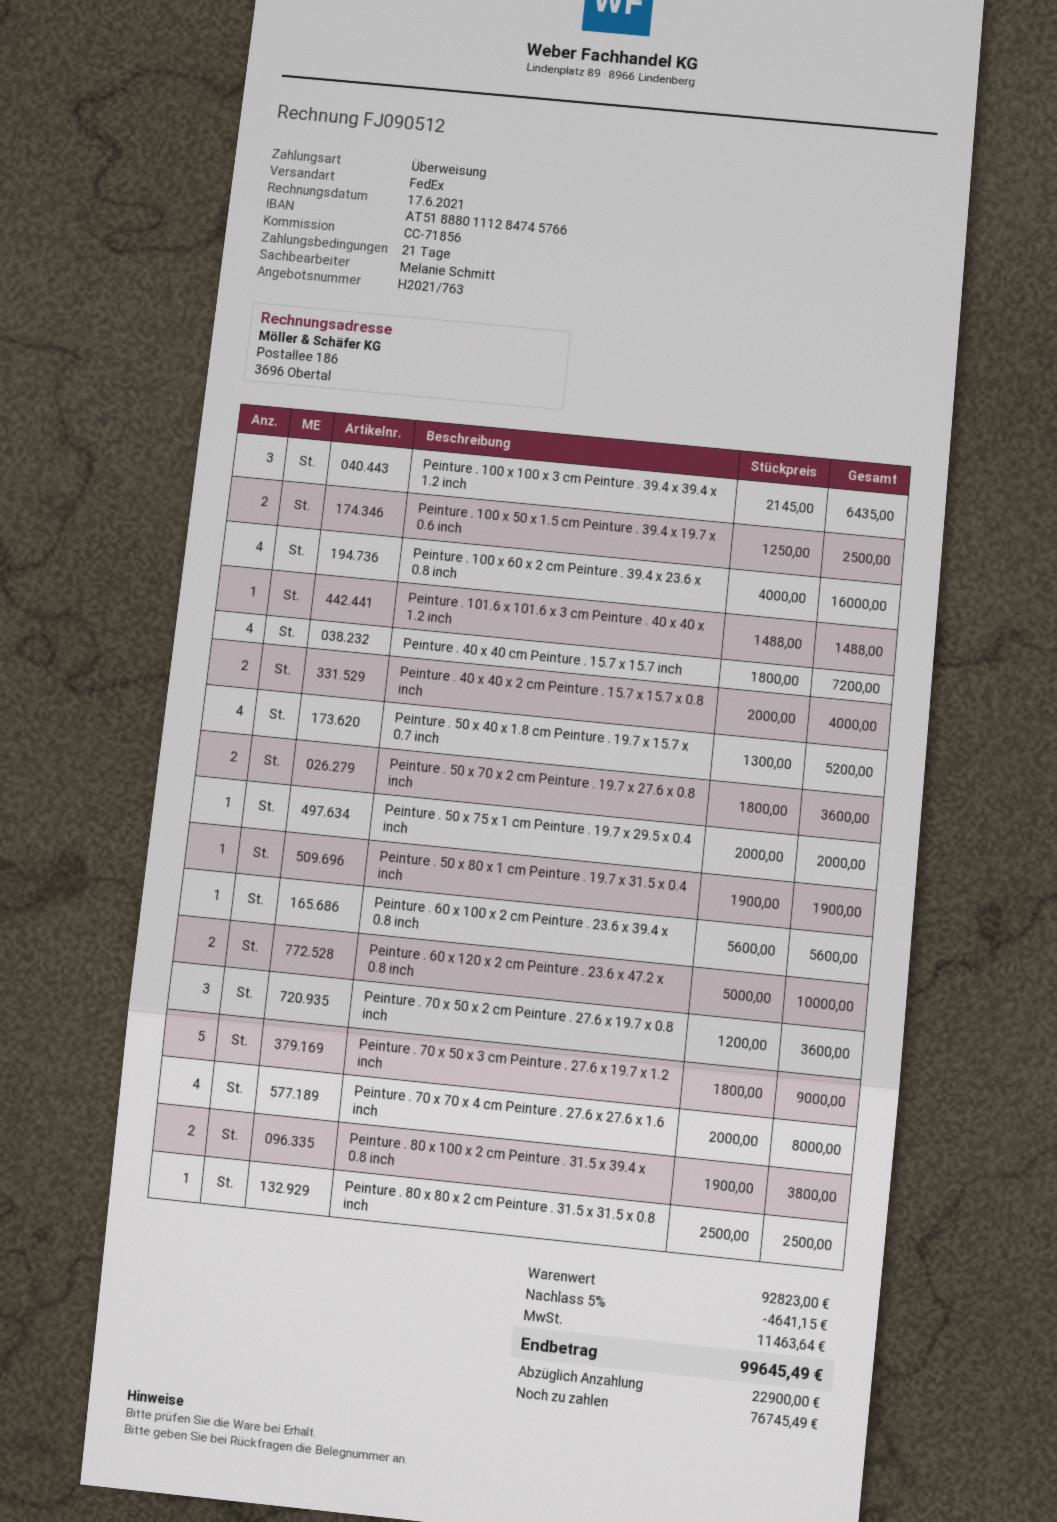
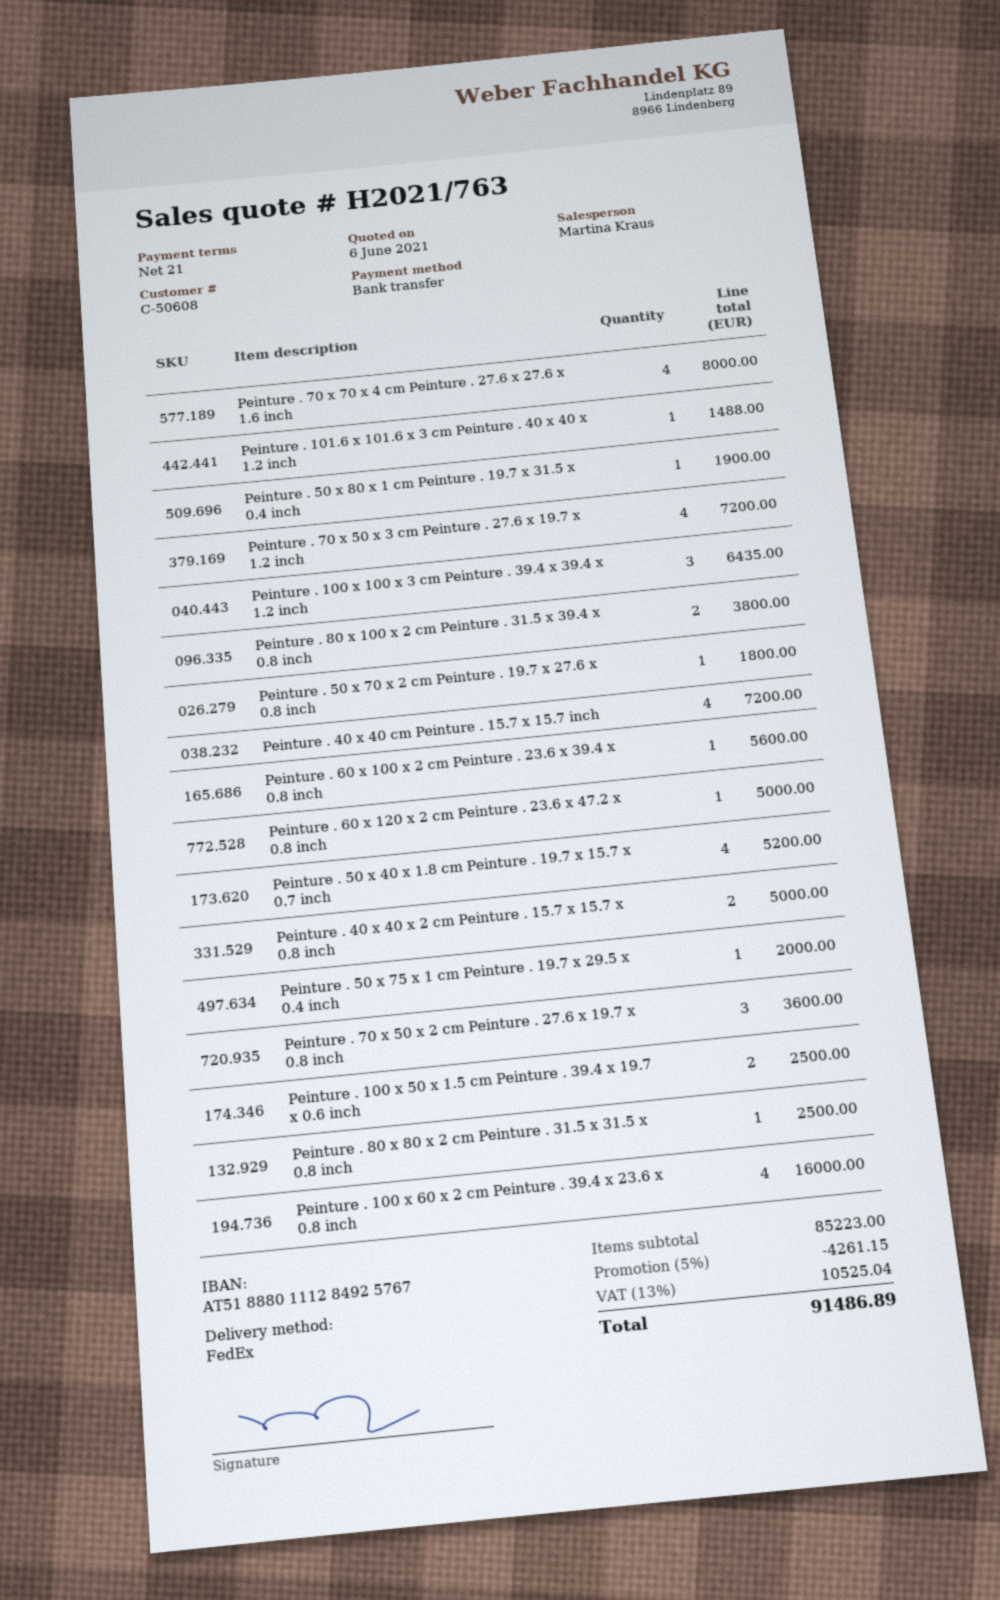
sales rep: Melanie Schmitt -> Martina Kraus
bank account: AT518880111284745766 -> AT518880111284925767
Peinture . 40 x 40 x 2 cm Peinture . 15.7 x 15.7 x 0.8 inch: 2 for 4000.00 -> 2 for 5000.00
Peinture . 50 x 70 x 2 cm Peinture . 19.7 x 27.6 x 0.8 inch: 2 for 3600.00 -> 1 for 1800.00
Peinture . 60 x 120 x 2 cm Peinture . 23.6 x 47.2 x 0.8 inch: 2 for 10000.00 -> 1 for 5000.00
Peinture . 70 x 50 x 3 cm Peinture . 27.6 x 19.7 x 1.2 inch: 5 for 9000.00 -> 4 for 7200.00
subtotal: 92823.00 -> 85223.00
discount: 5% = 4641.15 -> 5% = 4261.15
tax: 11463.64 -> 10525.04
total: 99645.49 -> 91486.89

